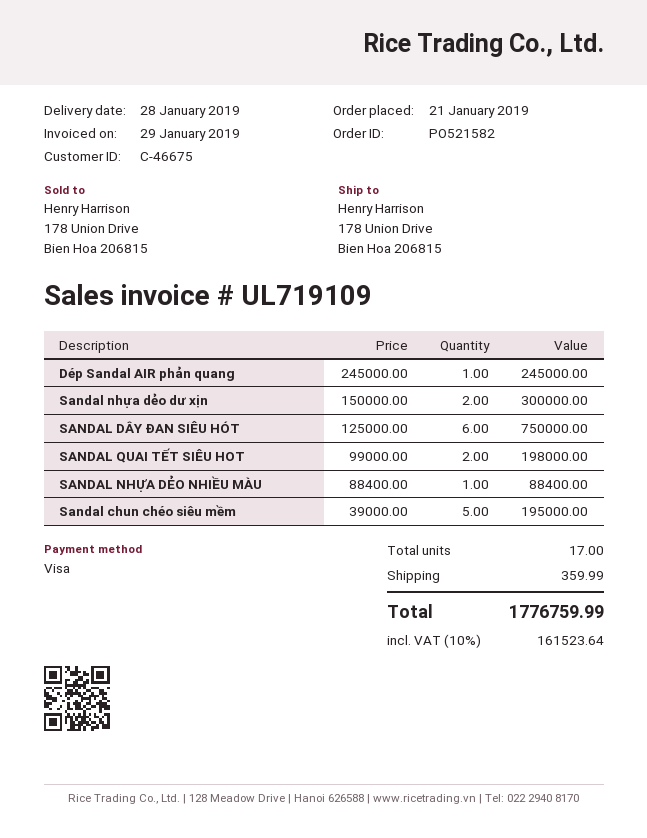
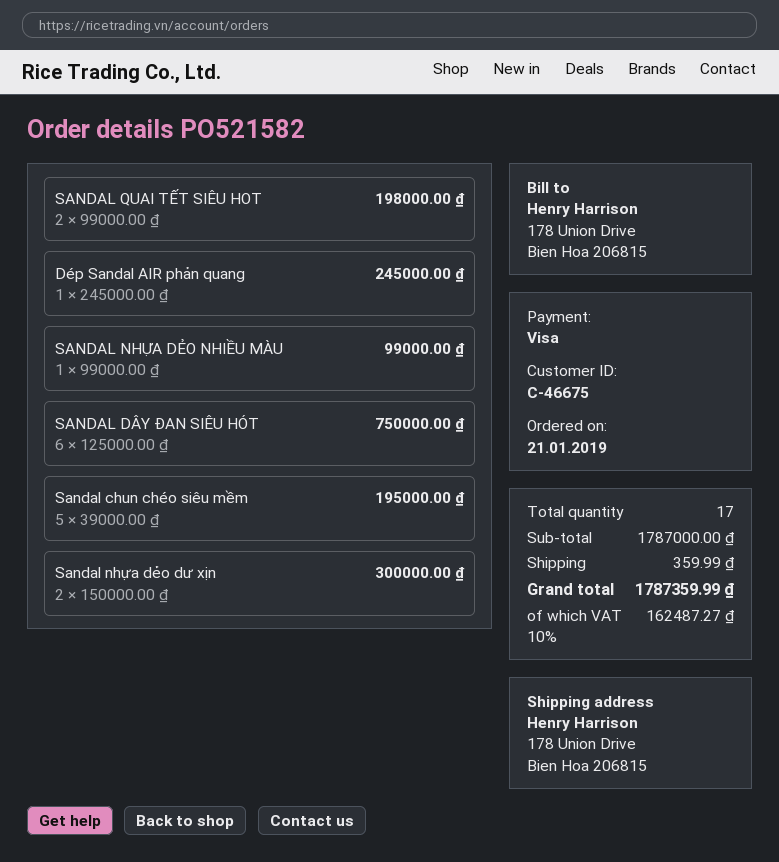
SANDAL NHỰA DẺO NHIỀU MÀU: 1 x 88400.00 = 88400.00 -> 1 x 99000.00 = 99000.00
tax: 10% = 161523.64 -> 10% = 162487.27
total: 1776759.99 -> 1787359.99

